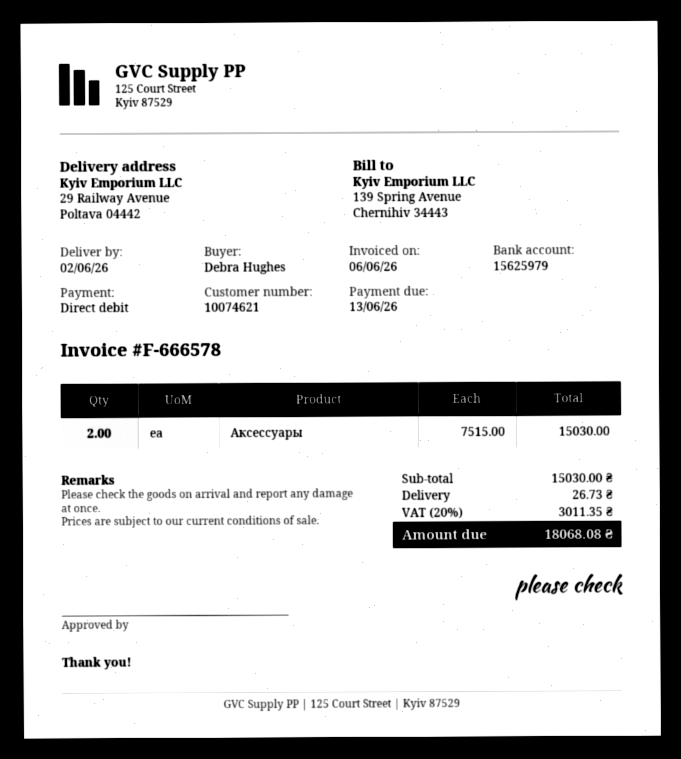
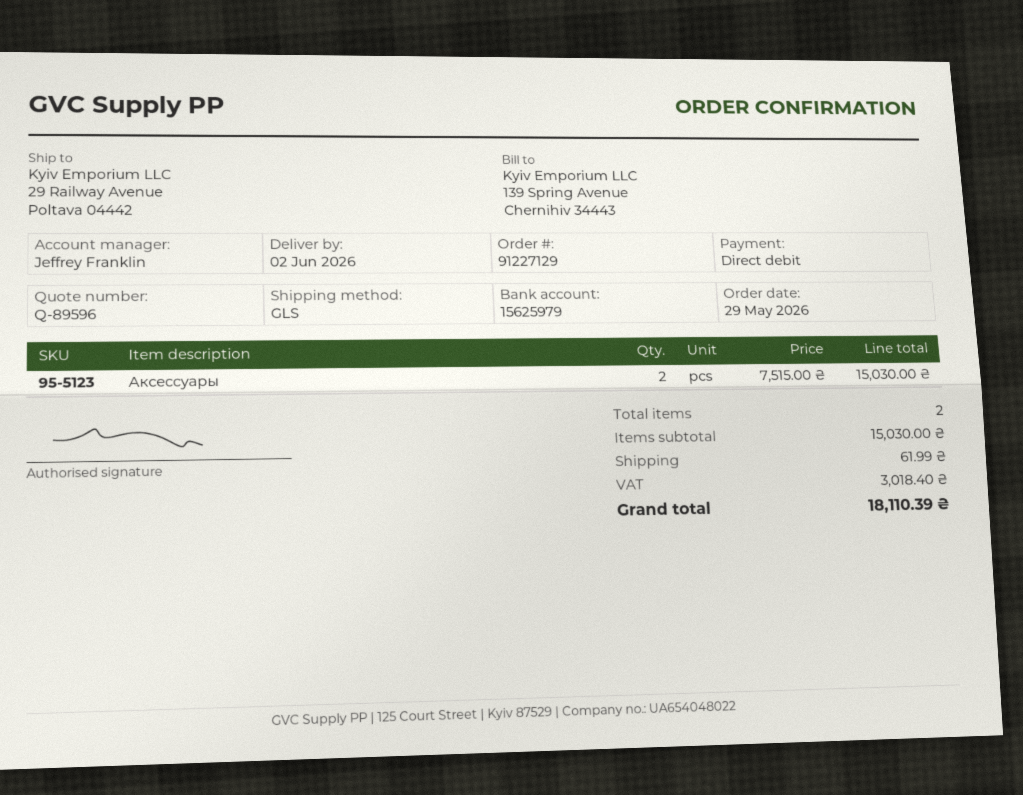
shipping: 26.73 -> 61.99
tax: 3011.35 -> 3018.40
total: 18068.08 -> 18110.39

